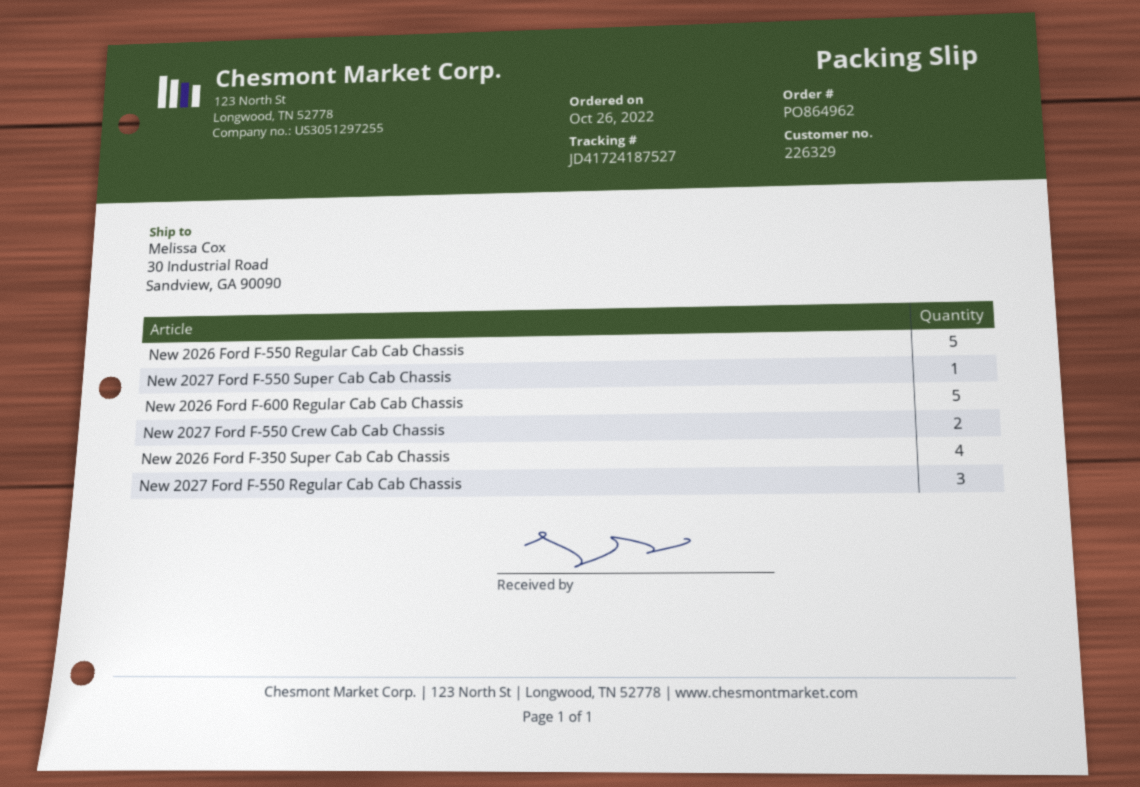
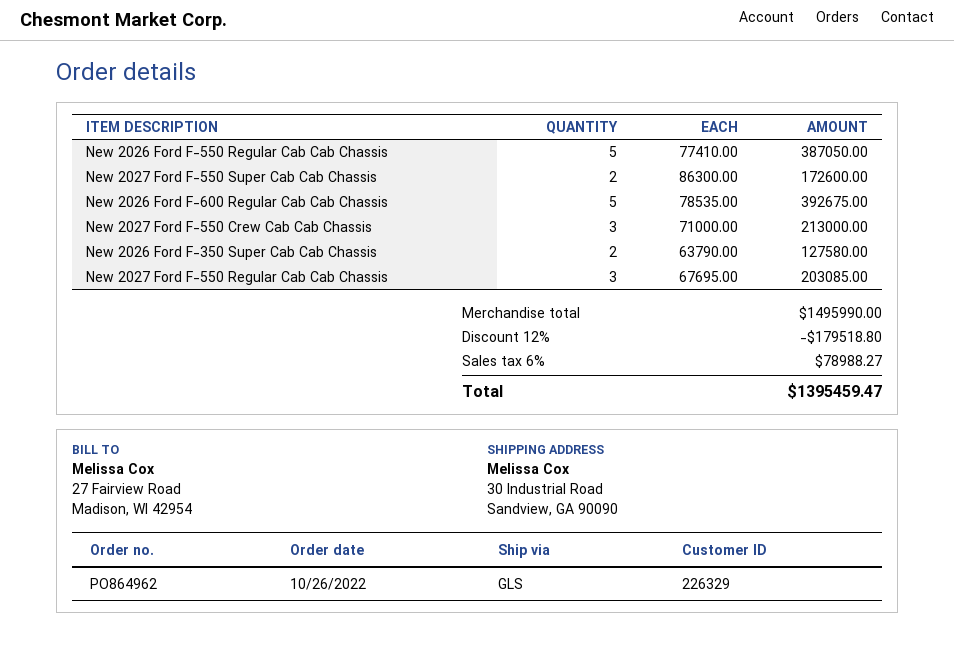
New 2027 Ford F-550 Super Cab Cab Chassis: 1 -> 2
New 2027 Ford F-550 Crew Cab Cab Chassis: 2 -> 3
New 2026 Ford F-350 Super Cab Cab Chassis: 4 -> 2

